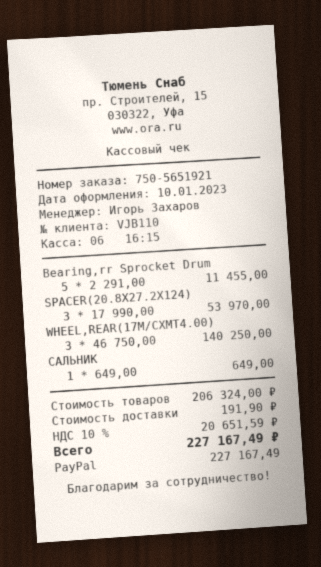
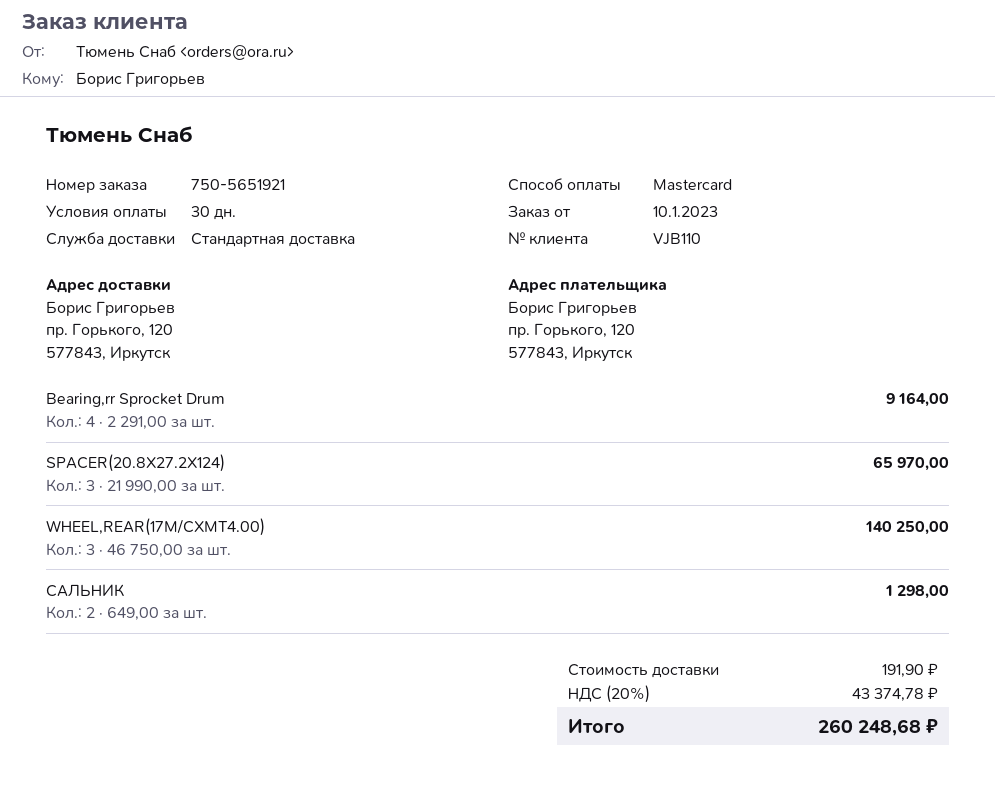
payment method: PayPal -> Mastercard
Bearing,rr Sprocket Drum: 5 x 2291.00 = 11455.00 -> 4 x 2291.00 = 9164.00
SPACER(20.8X27.2X124): 3 x 17990.00 = 53970.00 -> 3 x 21990.00 = 65970.00
САЛЬНИК: 1 x 649.00 = 649.00 -> 2 x 649.00 = 1298.00
tax: 10% = 20651.59 -> 20% = 43374.78
total: 227167.49 -> 260248.68

